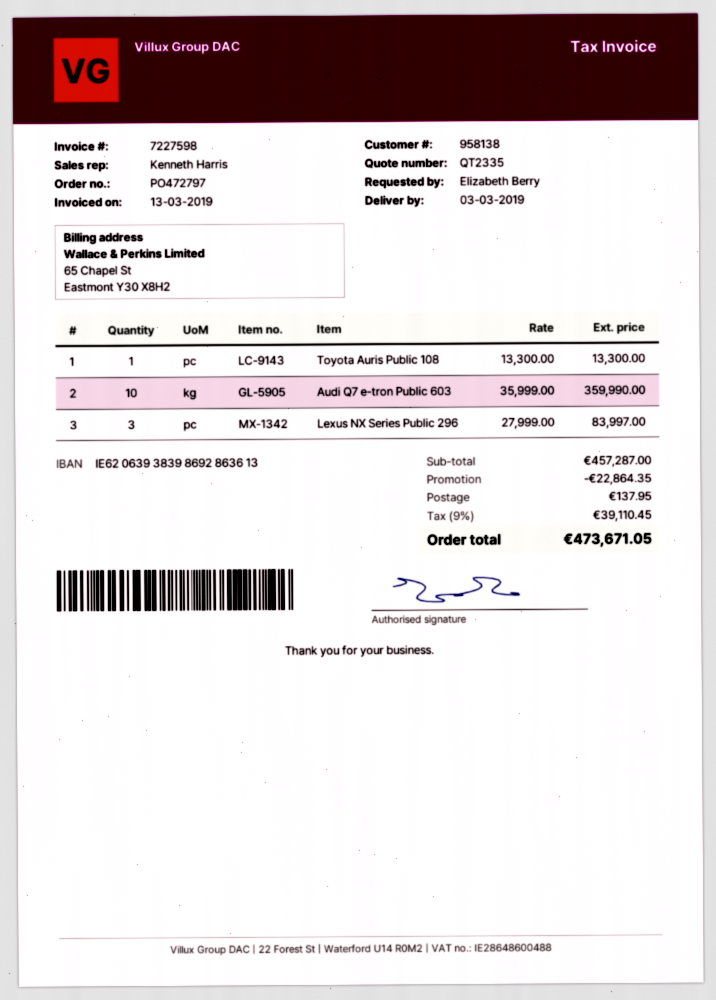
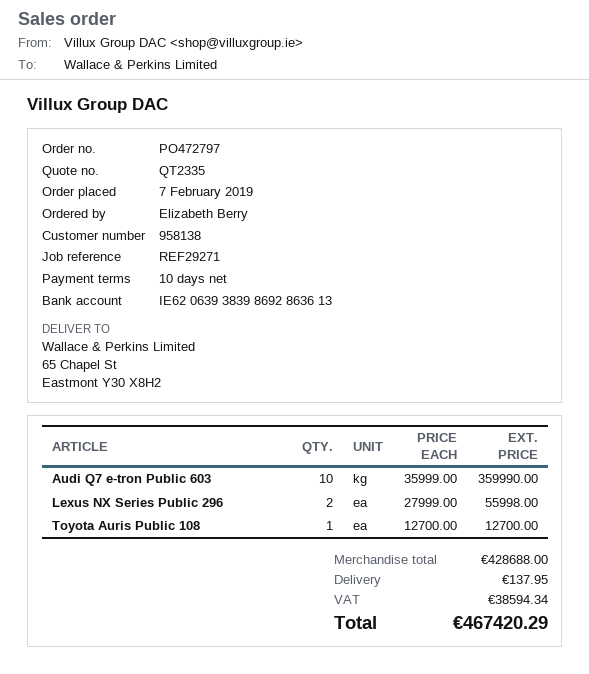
Toyota Auris Public 108: 1 x 13300.00 = 13300.00 -> 1 x 12700.00 = 12700.00
Lexus NX Series Public 296: 3 x 27999.00 = 83997.00 -> 2 x 27999.00 = 55998.00
subtotal: 457287.00 -> 428688.00
discount: 22864.35 -> none
tax: 39110.45 -> 38594.34
total: 473671.05 -> 467420.29

